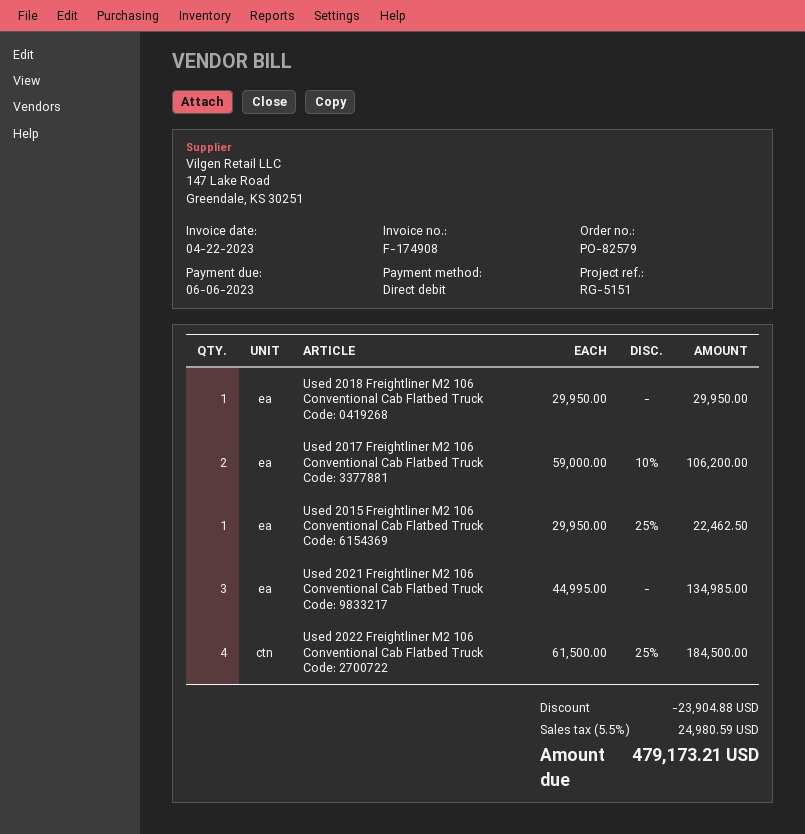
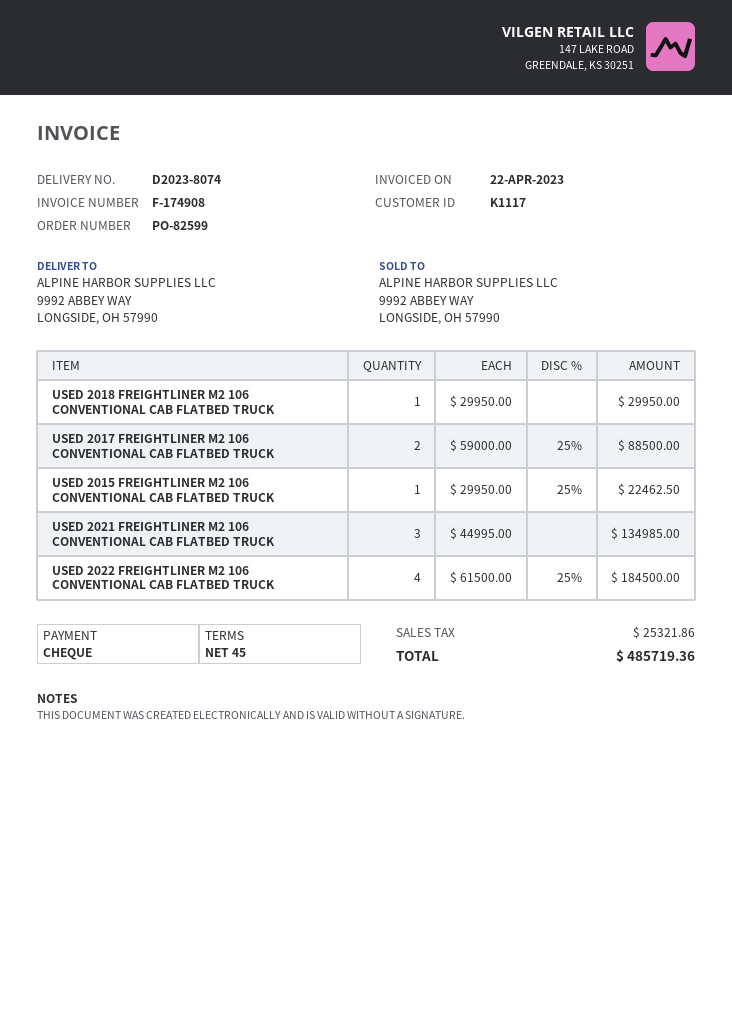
order number: PO-82579 -> PO-82599
payment method: direct debit -> cheque
Used 2017 Freightliner M2 106 Conventional Cab Flatbed Truck: 2 x 59000.00 - 10% = 106200.00 -> 2 x 59000.00 - 25% = 88500.00
discount: 23904.88 -> none
tax: 24980.59 -> 25321.86
total: 479173.21 -> 485719.36

